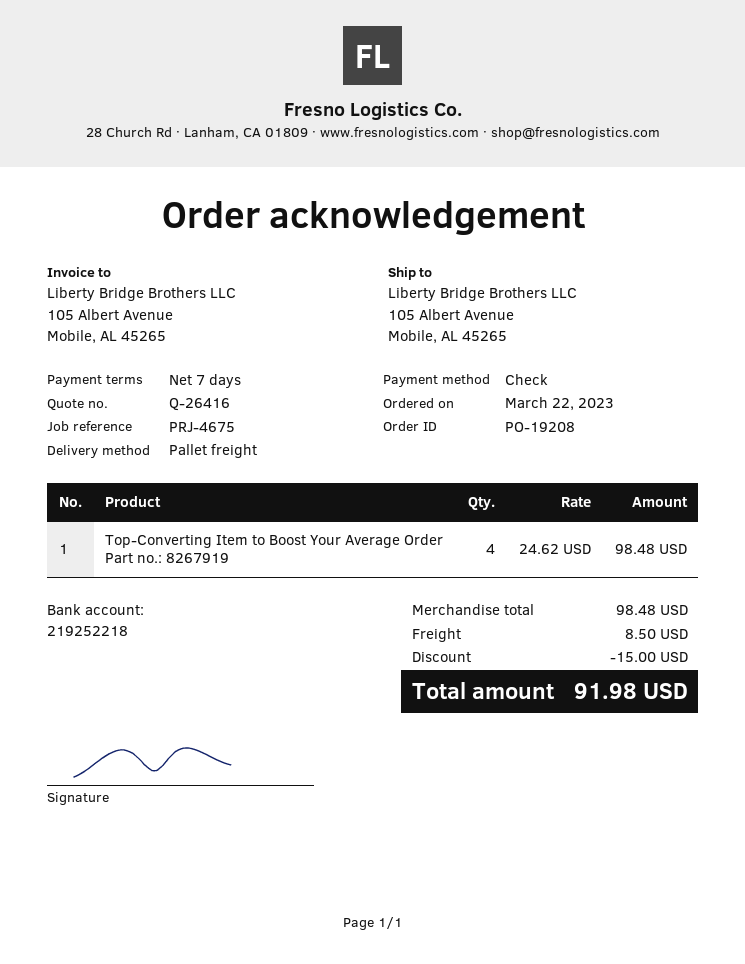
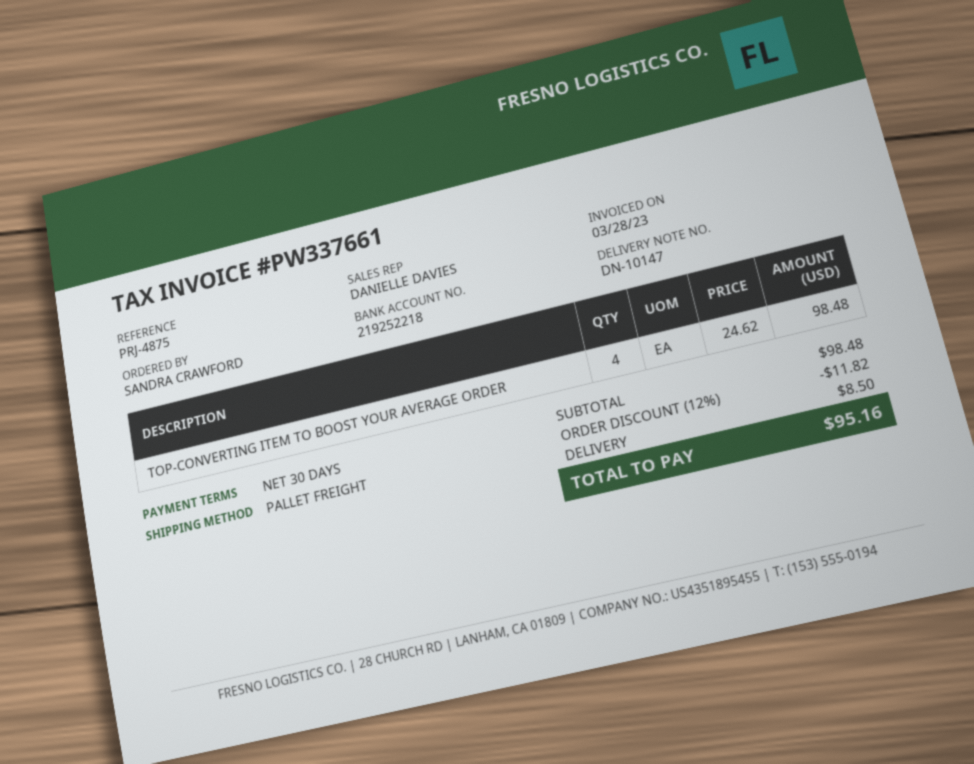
payment terms: 7 days -> 30 days
reference: PRJ-4675 -> PRJ-4875
discount: 15.00 -> 11.82
total: 91.98 -> 95.16

